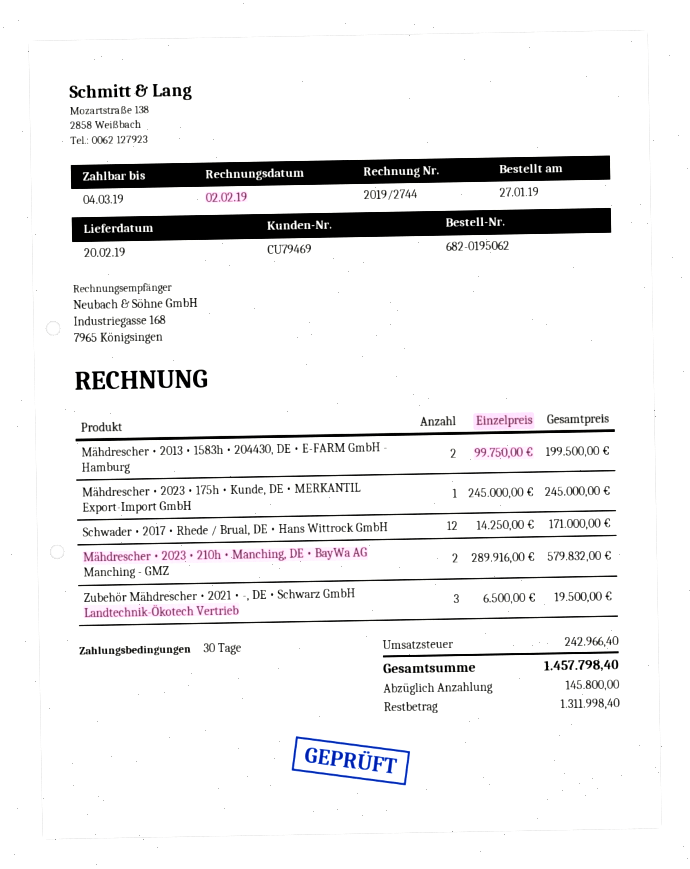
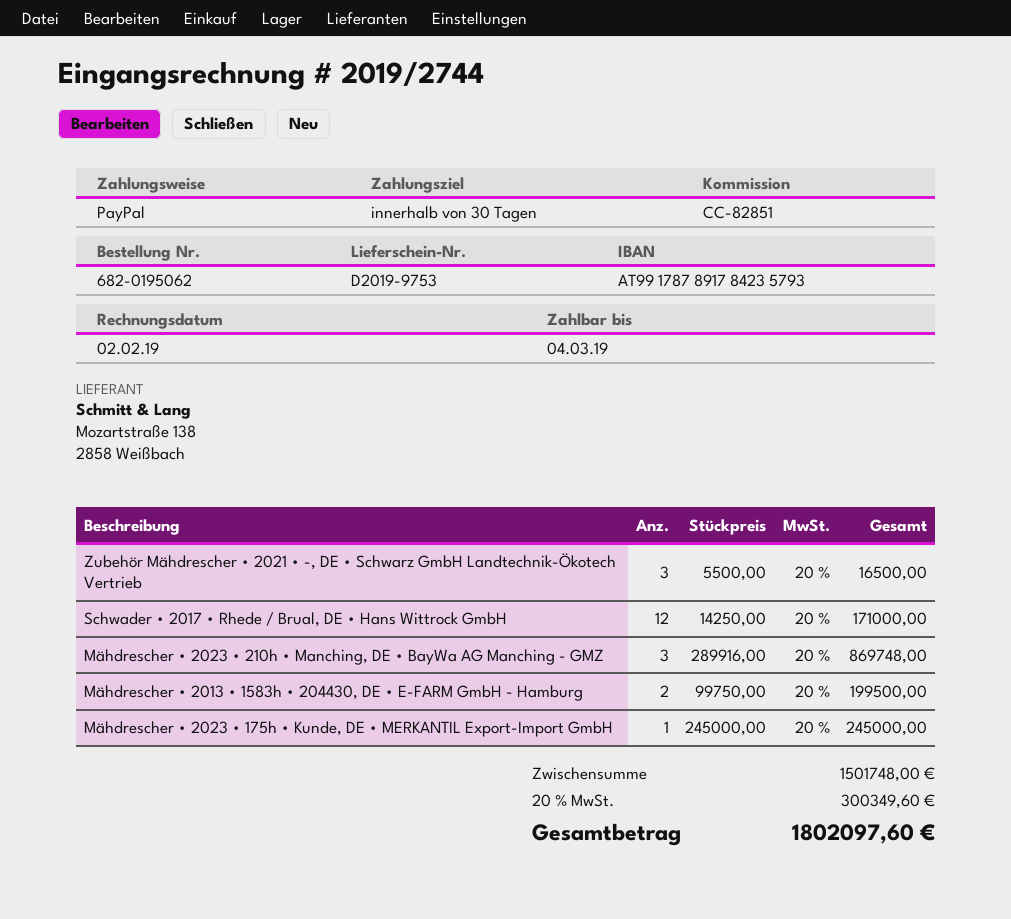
Mähdrescher • 2023 • 210h • Manching, DE • BayWa AG Manching - GMZ: 2 x 289916.00 = 579832.00 -> 3 x 289916.00 = 869748.00
Zubehör Mähdrescher • 2021 • -, DE • Schwarz GmbH Landtechnik-Ökotech Vertrieb: 3 x 6500.00 = 19500.00 -> 3 x 5500.00 = 16500.00
tax: 242966.40 -> 300349.60
total: 1457798.40 -> 1802097.60

